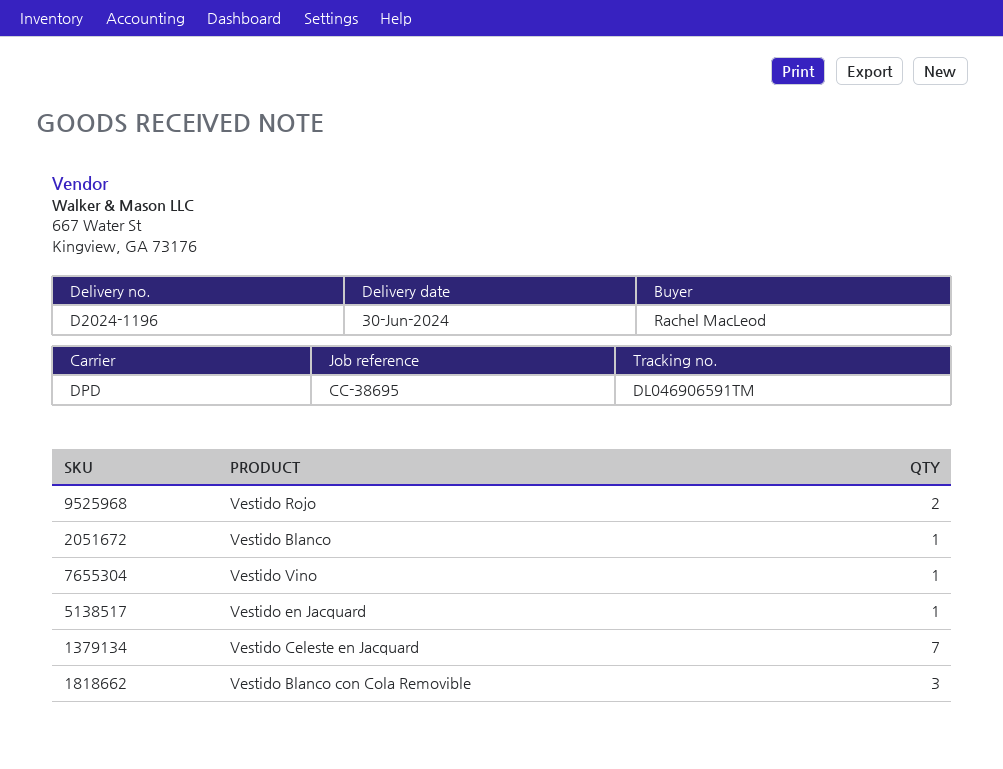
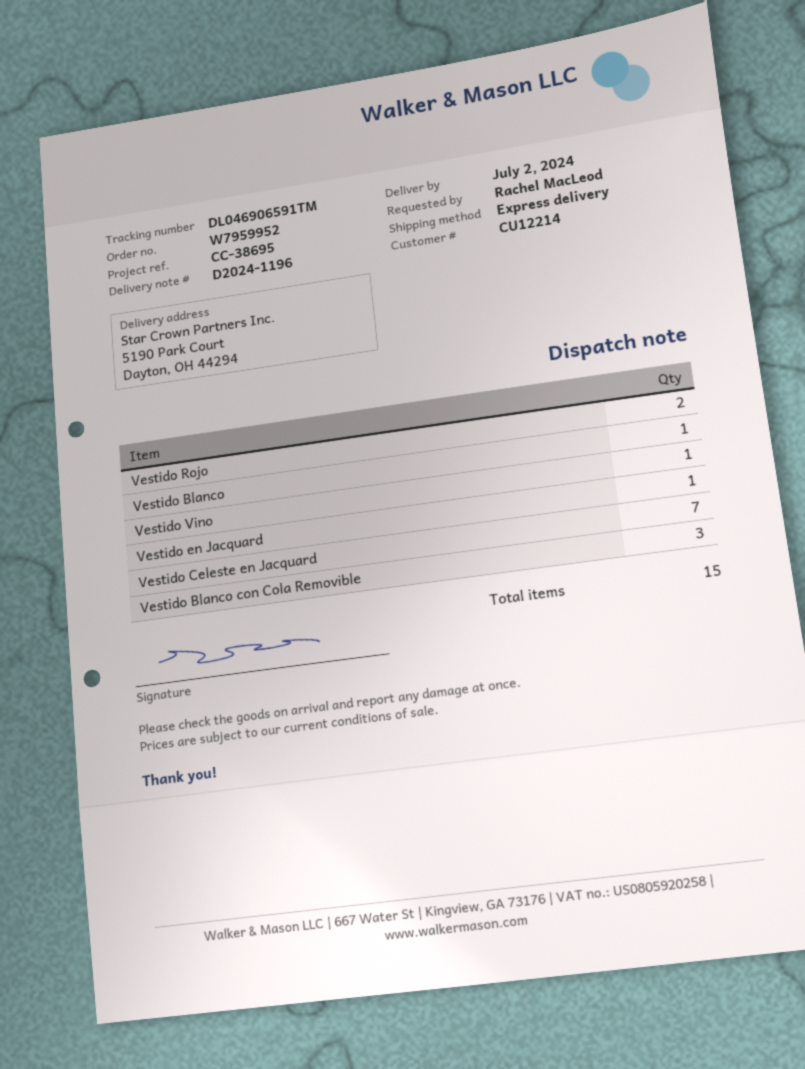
delivery date: 2024-06-30 -> 2024-07-02
shipping method: DPD -> express

